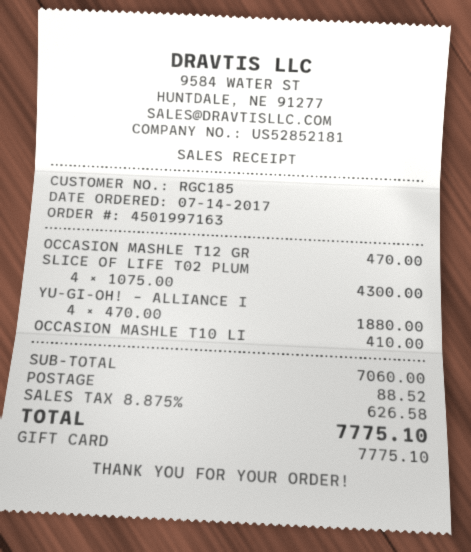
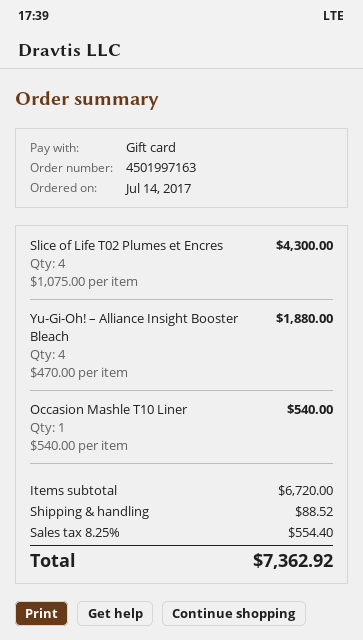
OCCASION MASHLE T12 GR: 1 x 470.00 = 470.00 -> none
OCCASION MASHLE T10 LI: 1 x 410.00 = 410.00 -> 1 x 540.00 = 540.00
subtotal: 7060.00 -> 6720.00
tax: 8.875% = 626.58 -> 8.25% = 554.40
total: 7775.10 -> 7362.92

